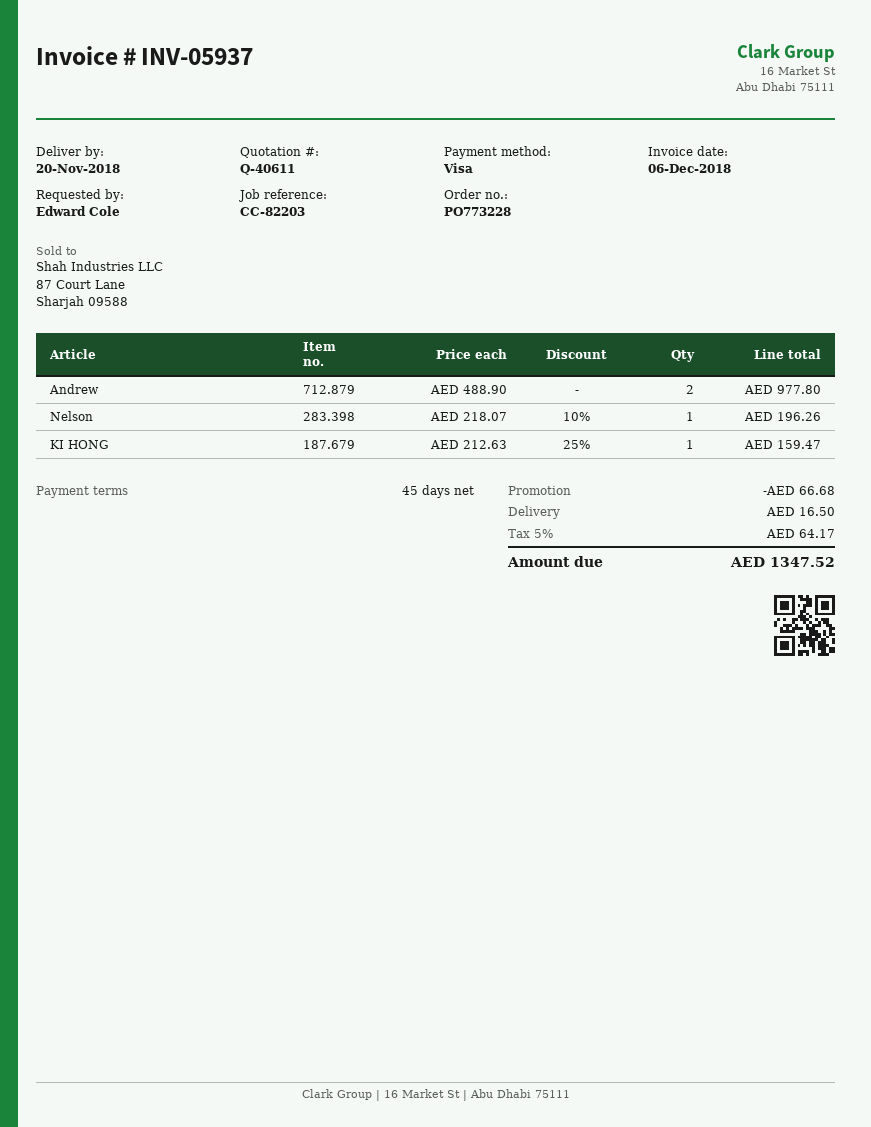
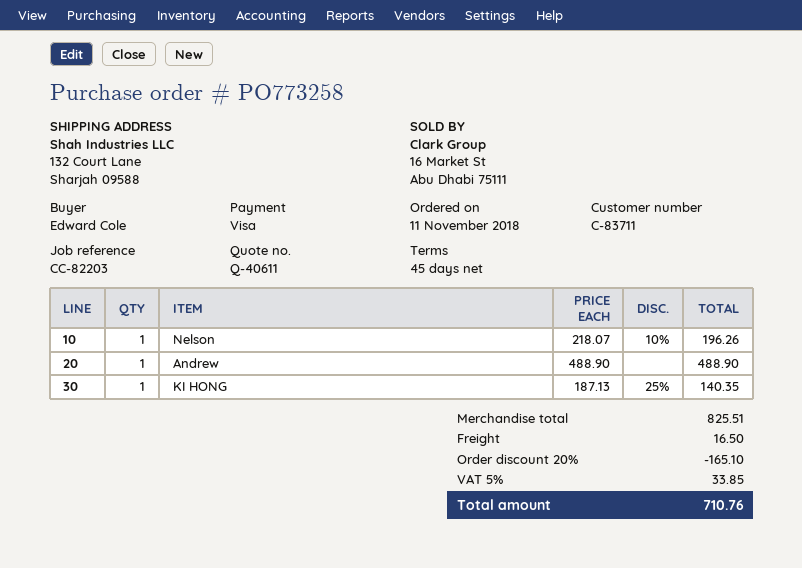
order number: PO773228 -> PO773258
Andrew: 2 x 488.90 = 977.80 -> 1 x 488.90 = 488.90
KI HONG: 1 x 212.63 - 25% = 159.47 -> 1 x 187.13 - 25% = 140.35
discount: 66.68 -> 165.10
tax: 5% = 64.17 -> 5% = 33.85
total: 1347.52 -> 710.76

